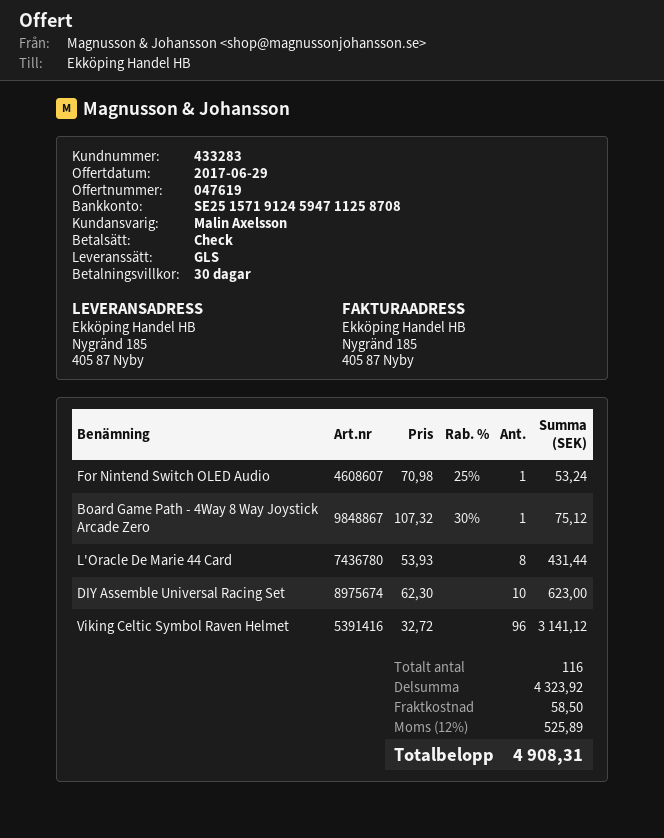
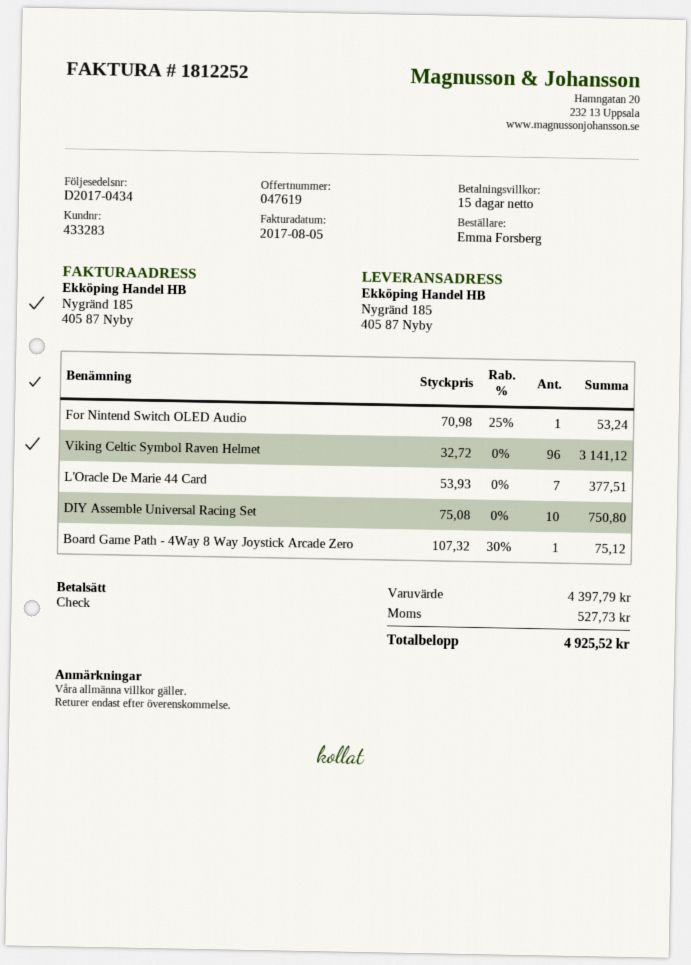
payment terms: 30 days -> 15 days
L'Oracle De Marie 44 Card: 8 x 53.93 = 431.44 -> 7 x 53.93 = 377.51
DIY Assemble Universal Racing Set: 10 x 62.30 = 623.00 -> 10 x 75.08 = 750.80
subtotal: 4323.92 -> 4397.79
shipping: 58.50 -> none
tax: 525.89 -> 527.73
total: 4908.31 -> 4925.52

